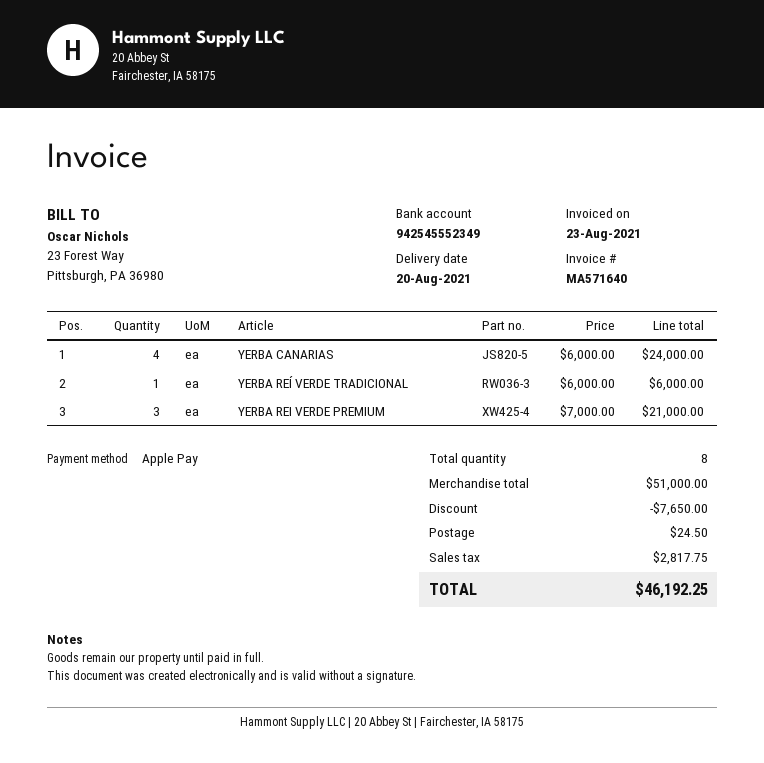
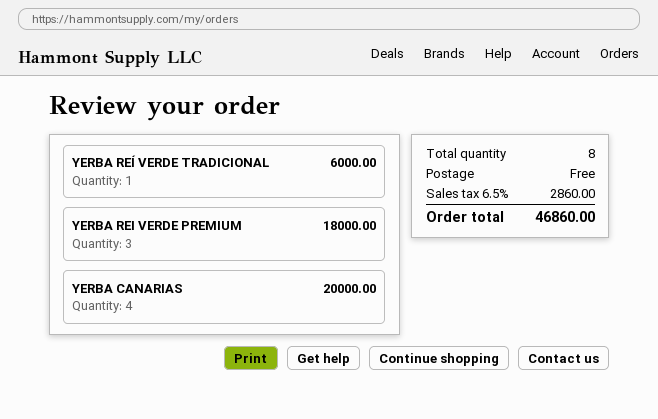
YERBA CANARIAS: 4 for 24000.00 -> 4 for 20000.00
YERBA REI VERDE PREMIUM: 3 for 21000.00 -> 3 for 18000.00
discount: 7650.00 -> none
shipping: 24.50 -> 0.00
tax: 2817.75 -> 2860.00
total: 46192.25 -> 46860.00

